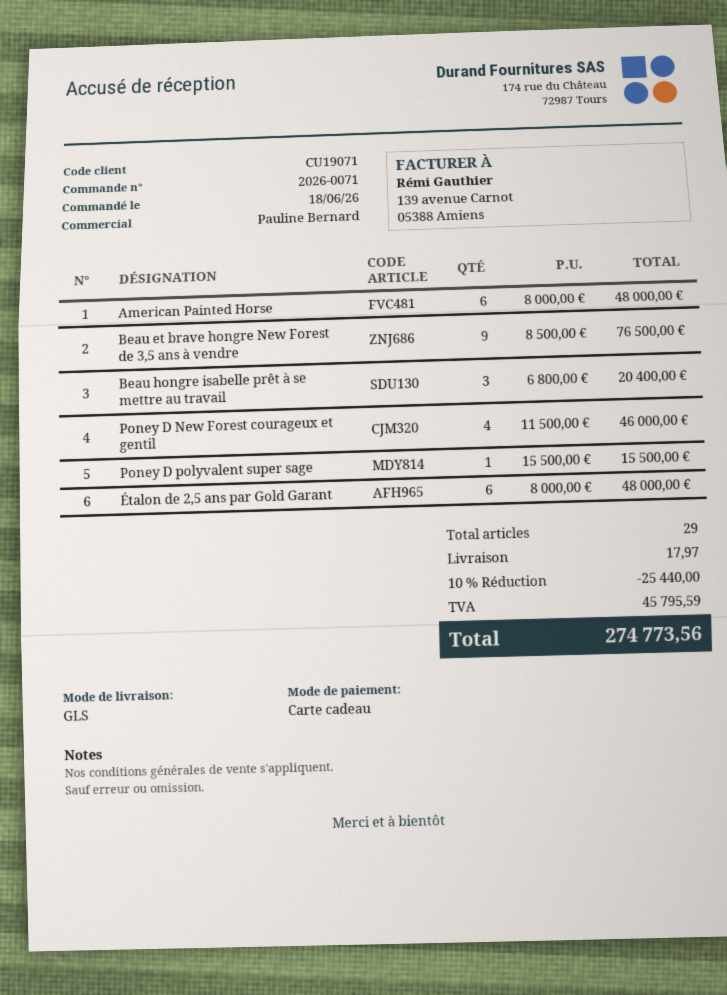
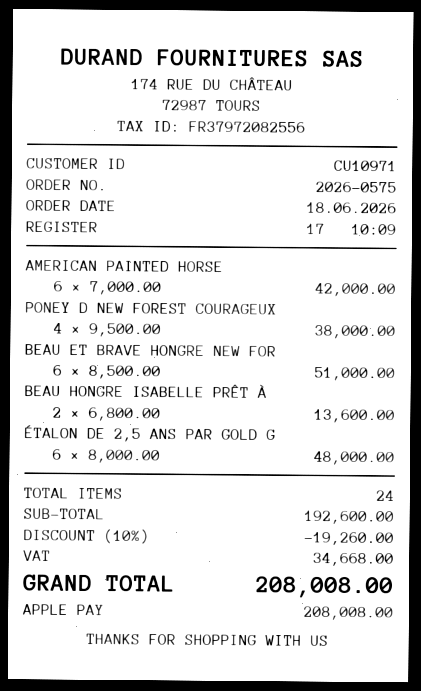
order number: 2026-0071 -> 2026-0575
customer number: CU19071 -> CU10971
payment method: gift card -> Apple Pay
American Painted Horse: 6 x 8000.00 = 48000.00 -> 6 x 7000.00 = 42000.00
Beau et brave hongre New Forest de 3,5 ans à vendre: 9 x 8500.00 = 76500.00 -> 6 x 8500.00 = 51000.00
Beau hongre isabelle prêt à se mettre au travail: 3 x 6800.00 = 20400.00 -> 2 x 6800.00 = 13600.00
Poney D New Forest courageux et gentil: 4 x 11500.00 = 46000.00 -> 4 x 9500.00 = 38000.00
Poney D polyvalent super sage: 1 x 15500.00 = 15500.00 -> none
total quantity: 29 -> 24
discount: 10% = 25440.00 -> 10% = 19260.00
shipping: 17.97 -> none
tax: 45795.59 -> 34668.00
total: 274773.56 -> 208008.00

